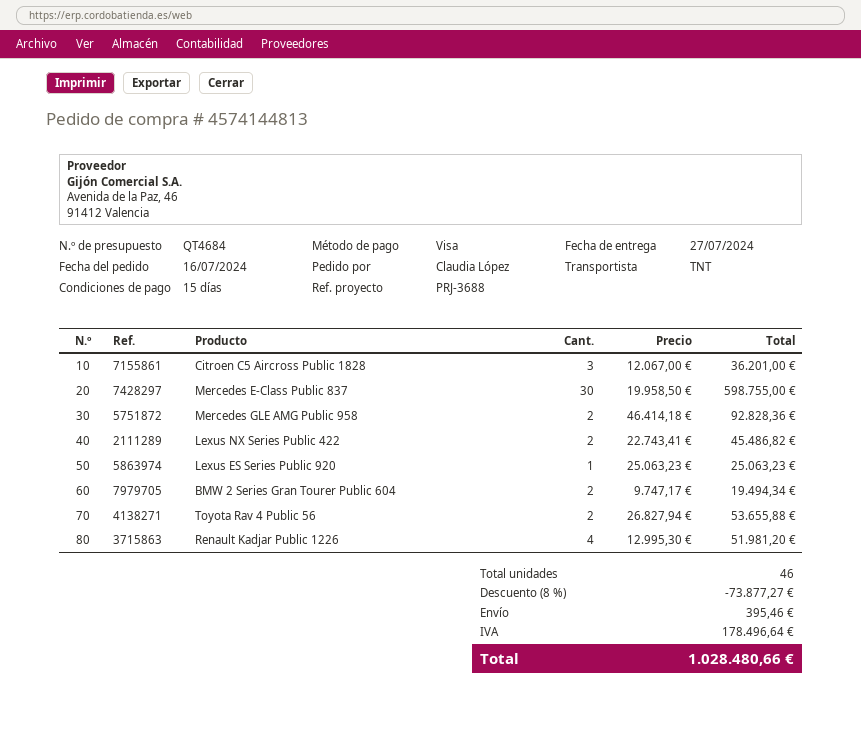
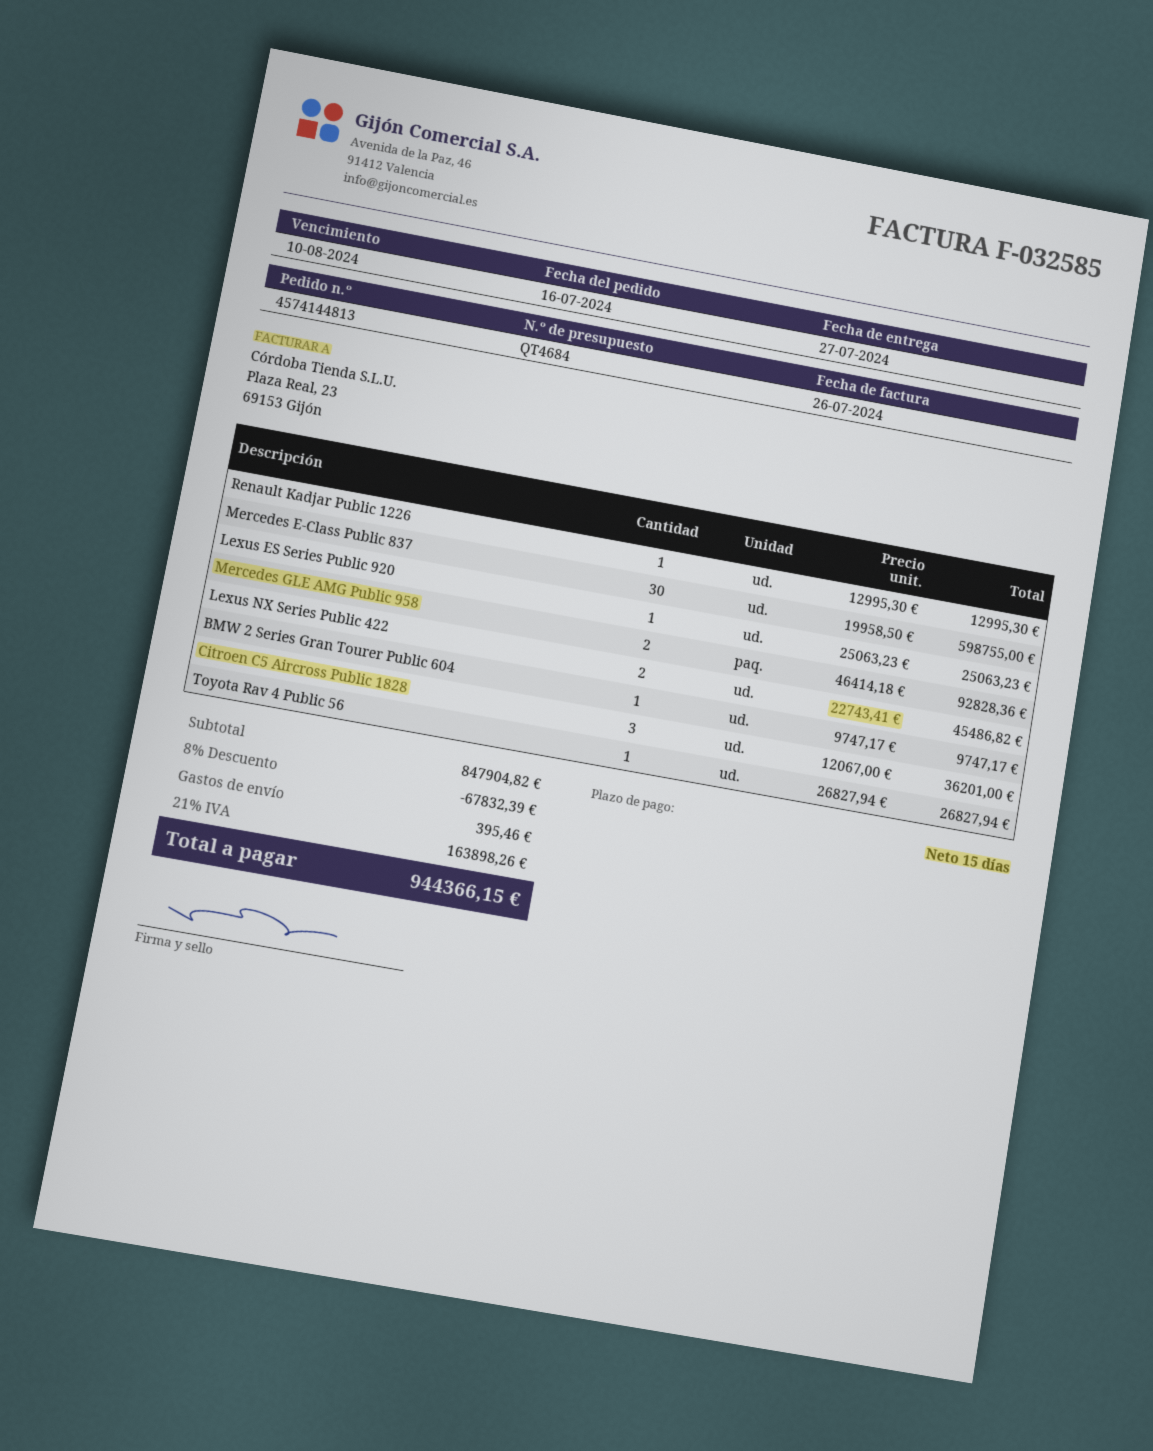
BMW 2 Series Gran Tourer Public 604: 2 x 9747.17 = 19494.34 -> 1 x 9747.17 = 9747.17
Toyota Rav 4 Public 56: 2 x 26827.94 = 53655.88 -> 1 x 26827.94 = 26827.94
Renault Kadjar Public 1226: 4 x 12995.30 = 51981.20 -> 1 x 12995.30 = 12995.30
discount: 8% = 73877.27 -> 8% = 67832.39
tax: 178496.64 -> 163898.26
total: 1028480.66 -> 944366.15

